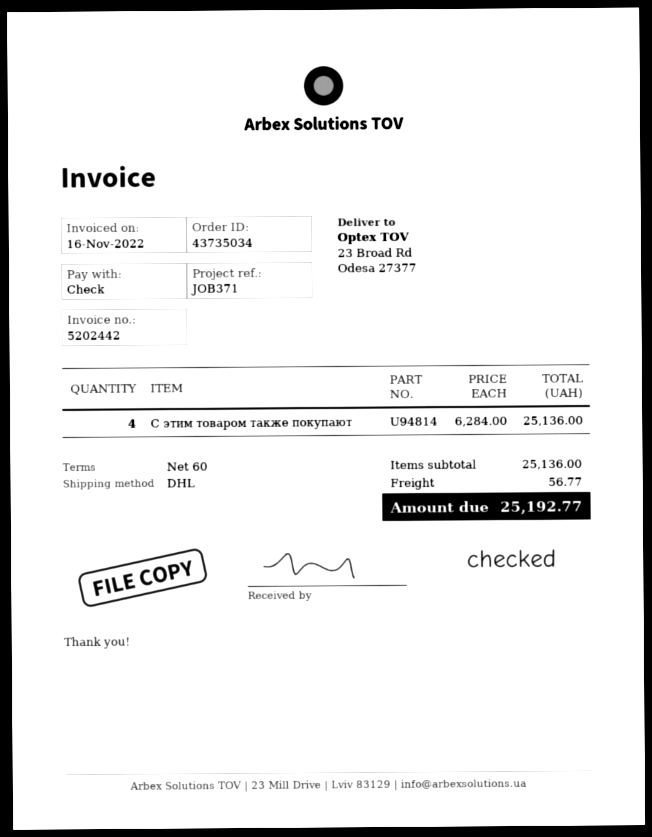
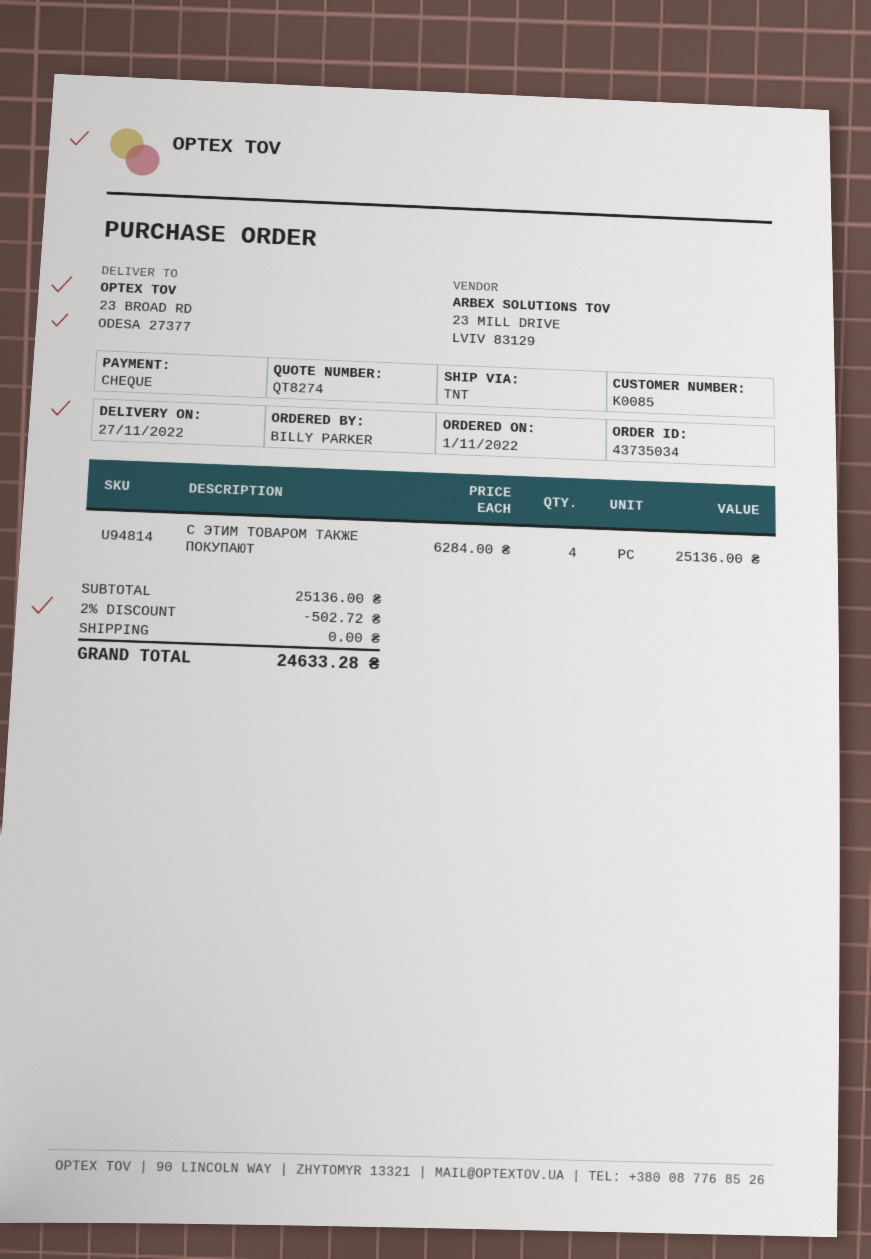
shipping method: DHL -> TNT
discount: none -> 2% = 502.72
shipping: 56.77 -> 0.00
total: 25192.77 -> 24633.28

